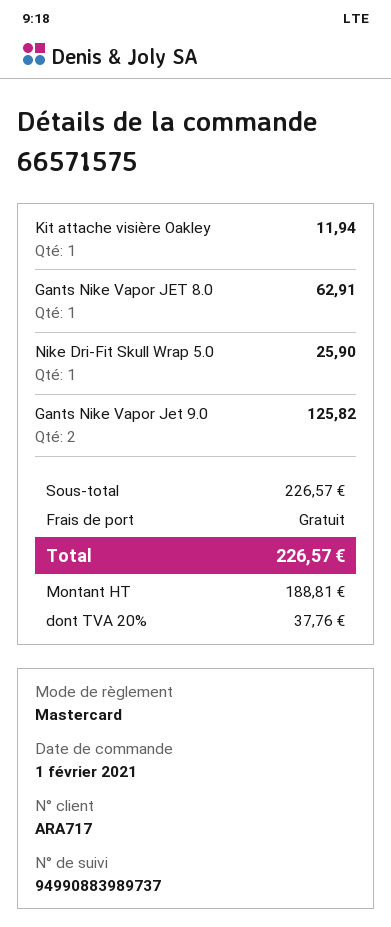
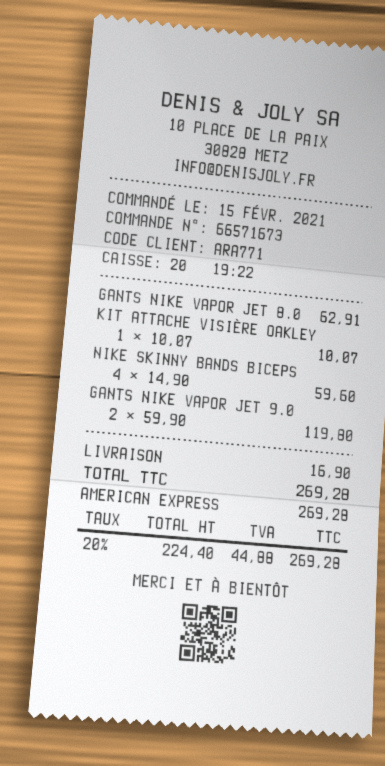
order number: 66571575 -> 66571673
order date: 2021-02-01 -> 2021-02-15
customer number: ARA717 -> ARA771
payment method: Mastercard -> American Express
Kit attache visière Oakley: 1 for 11.94 -> 1 for 10.07
Nike Dri-Fit Skull Wrap 5.0: 1 for 25.90 -> none
Gants Nike Vapor Jet 9.0: 2 for 125.82 -> 2 for 119.80
NIKE SKINNY BANDS BICEPS: none -> 4 for 59.60
shipping: 0.00 -> 16.90
net: 188.81 -> 224.40
tax: 20% = 37.76 -> 20% = 44.88
total: 226.57 -> 269.28

